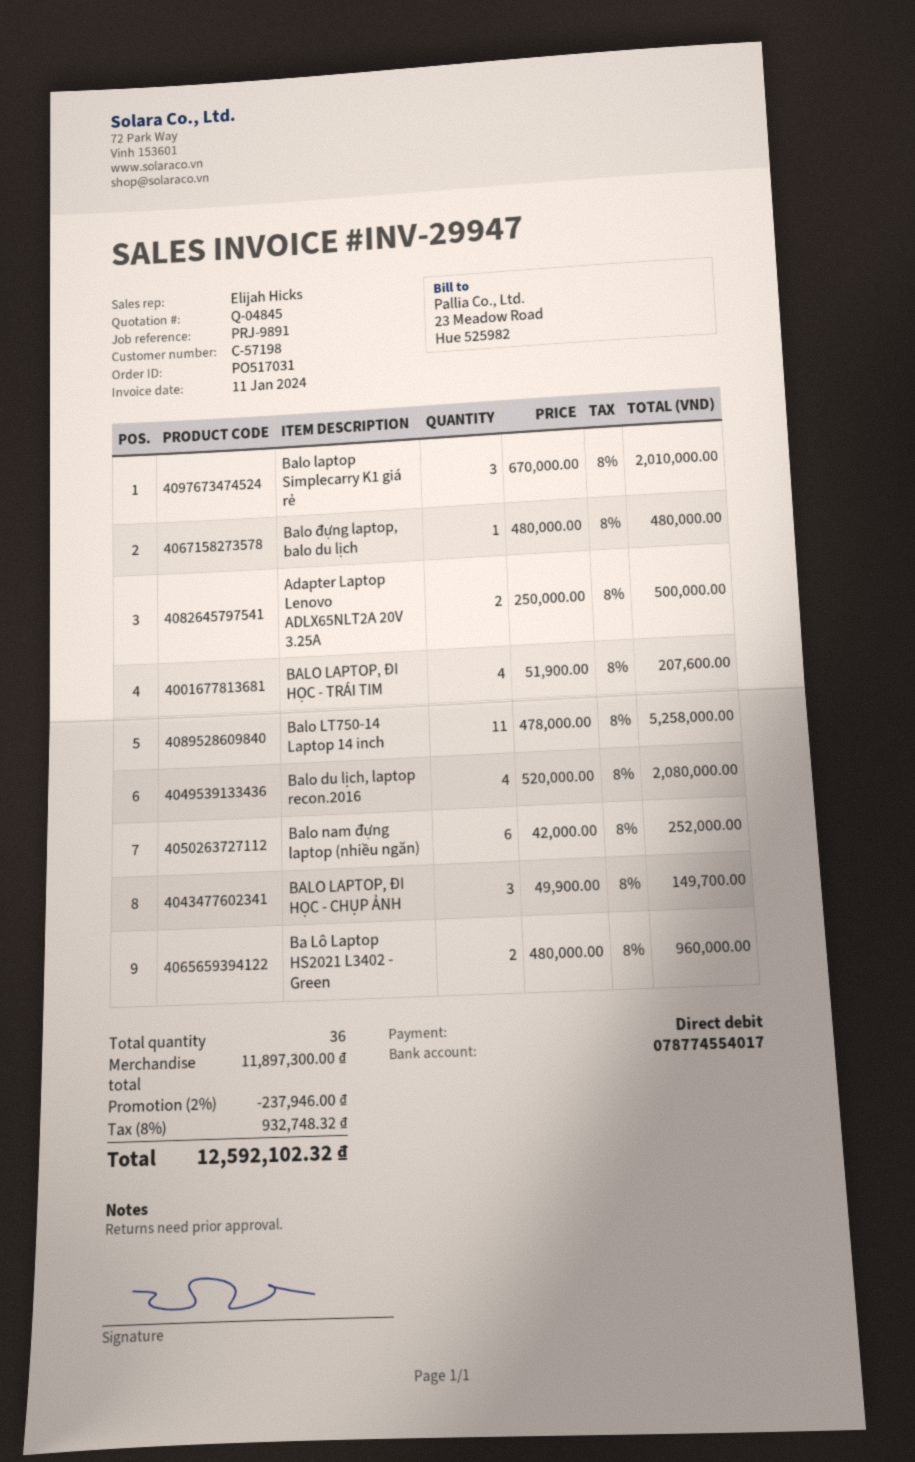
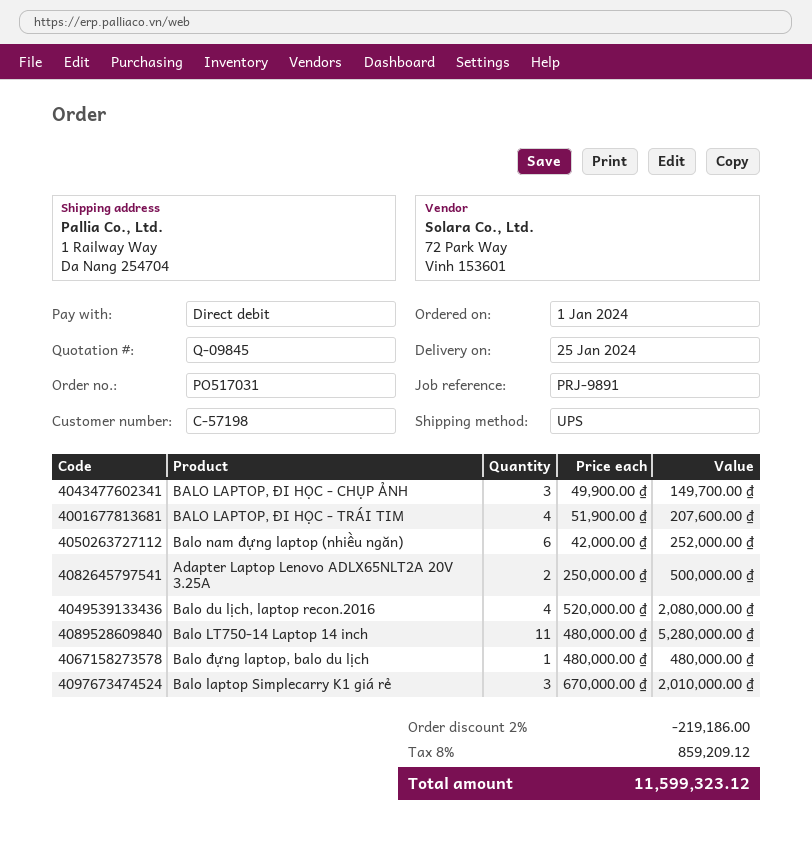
quote number: Q-04845 -> Q-09845
Balo LT750-14 Laptop 14 inch: 11 x 478000.00 = 5258000.00 -> 11 x 480000.00 = 5280000.00
Ba Lô Laptop HS2021 L3402 - Green: 2 x 480000.00 = 960000.00 -> none
discount: 2% = 237946.00 -> 2% = 219186.00
tax: 8% = 932748.32 -> 8% = 859209.12
total: 12592102.32 -> 11599323.12

